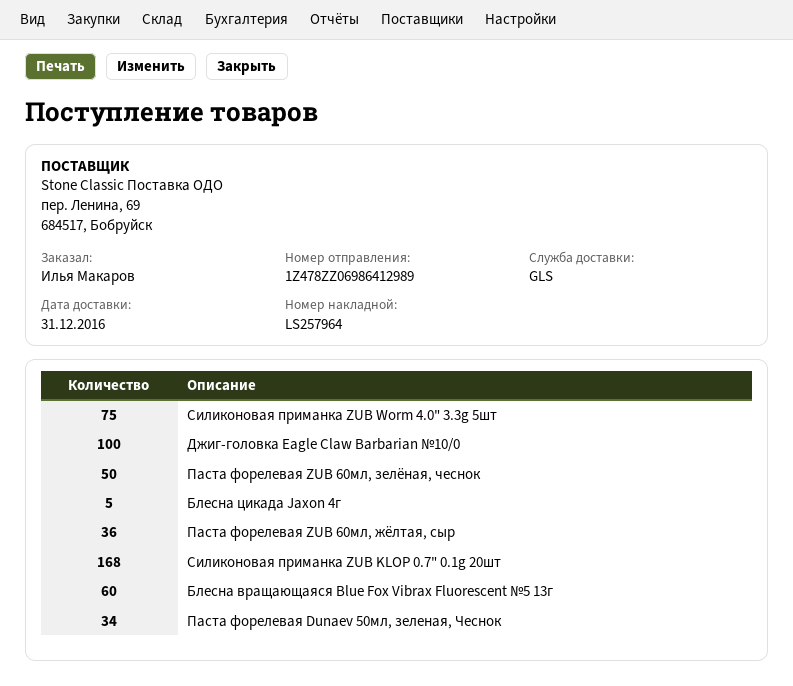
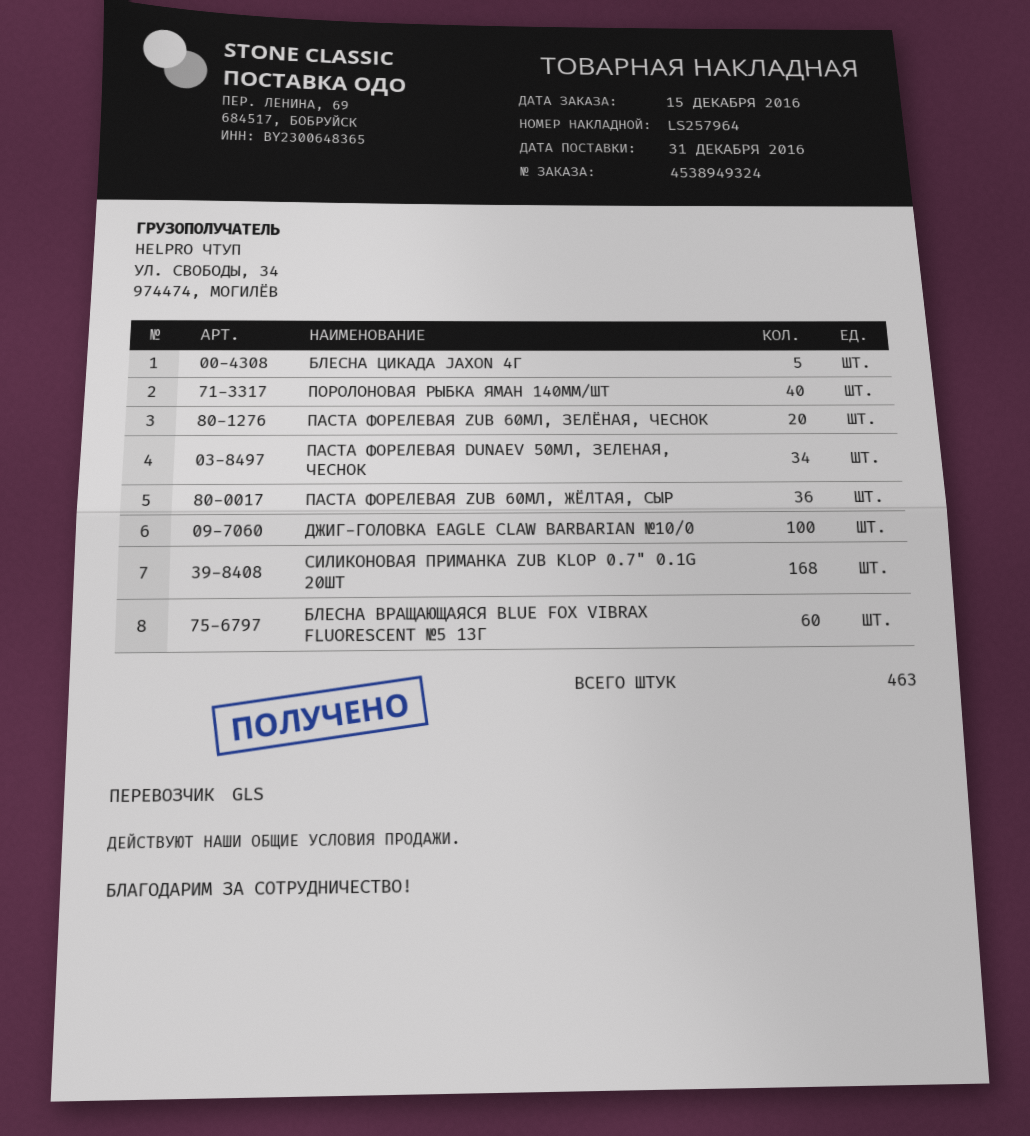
Силиконовая приманка ZUB Worm 4.0" 3.3g 5шт: 75 -> none
Паста форелевая ZUB 60мл, зелёная, чеснок: 50 -> 20
ПОРОЛОНОВАЯ РЫБКА ЯМАН 140ММ/ШТ: none -> 40

